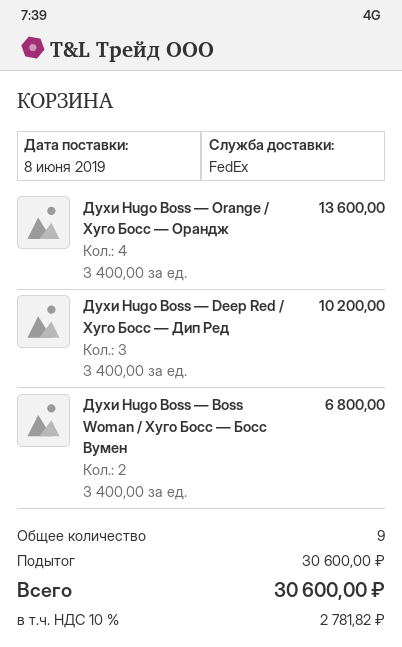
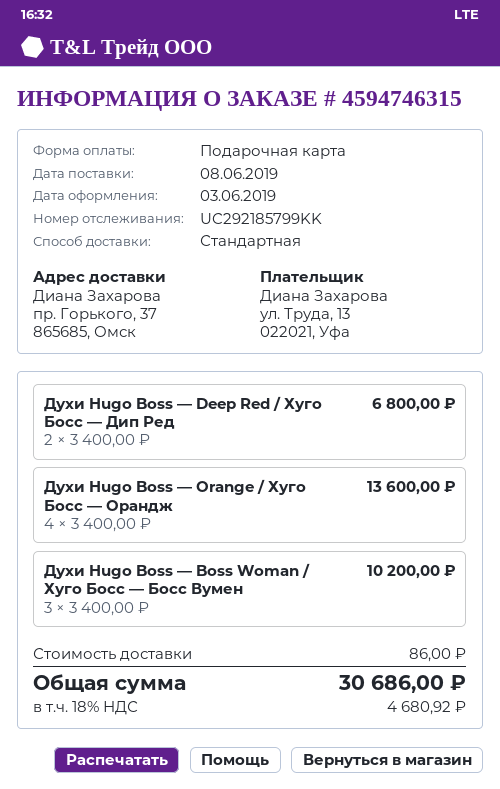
shipping method: FedEx -> standard
Духи Hugo Boss — Deep Red / Хуго Босс — Дип Ред: 3 x 3400.00 = 10200.00 -> 2 x 3400.00 = 6800.00
Духи Hugo Boss — Boss Woman / Хуго Босс — Босс Вумен: 2 x 3400.00 = 6800.00 -> 3 x 3400.00 = 10200.00
shipping: none -> 86.00
tax: 10% = 2781.82 -> 18% = 4680.92
total: 30600.00 -> 30686.00

